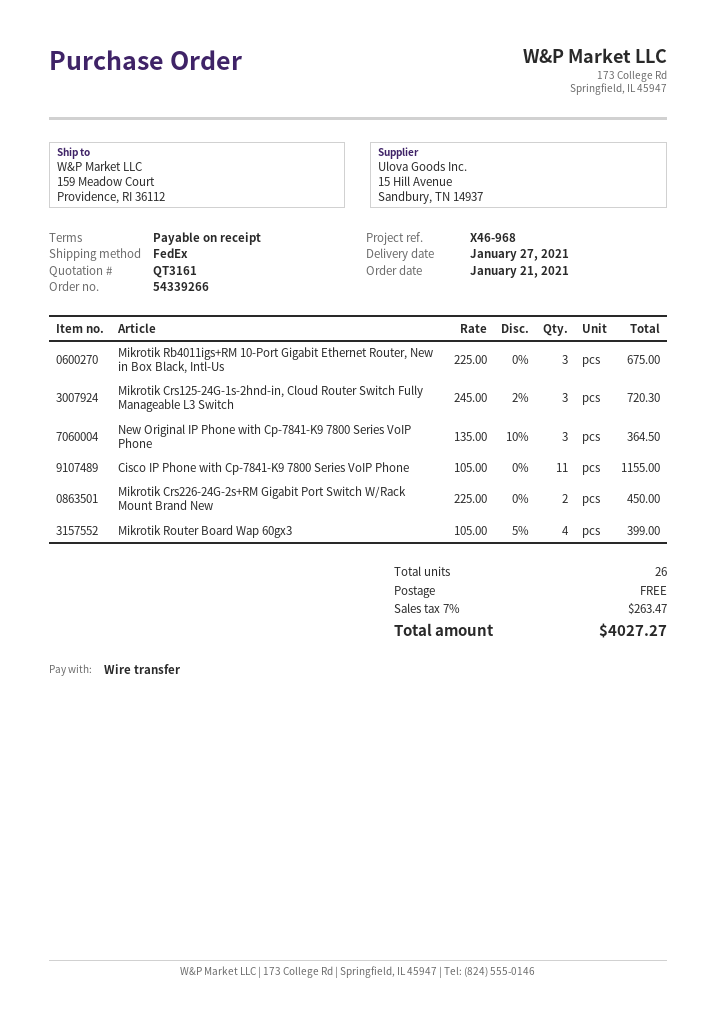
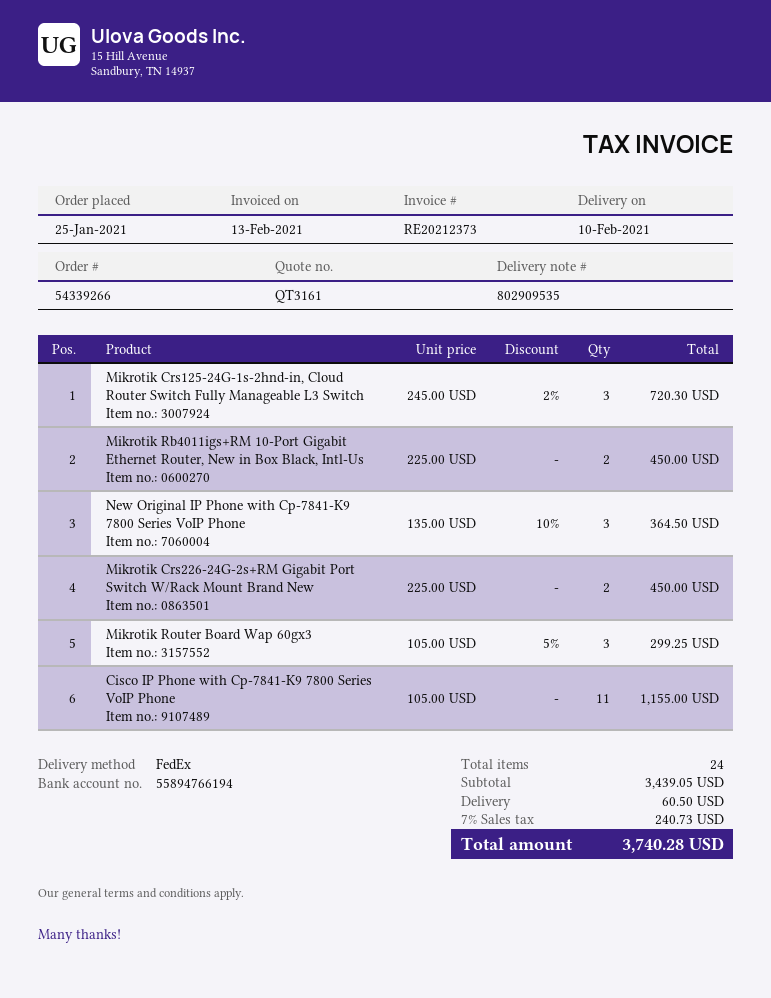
order date: 2021-01-21 -> 2021-01-25
delivery date: 2021-01-27 -> 2021-02-10
Mikrotik Rb4011igs+RM 10-Port Gigabit Ethernet Router, New in Box Black, Intl-Us: 3 x 225.00 = 675.00 -> 2 x 225.00 = 450.00
Mikrotik Router Board Wap 60gx3: 4 x 105.00 - 5% = 399.00 -> 3 x 105.00 - 5% = 299.25
total quantity: 26 -> 24
shipping: 0.00 -> 60.50
tax: 7% = 263.47 -> 7% = 240.73
total: 4027.27 -> 3740.28

